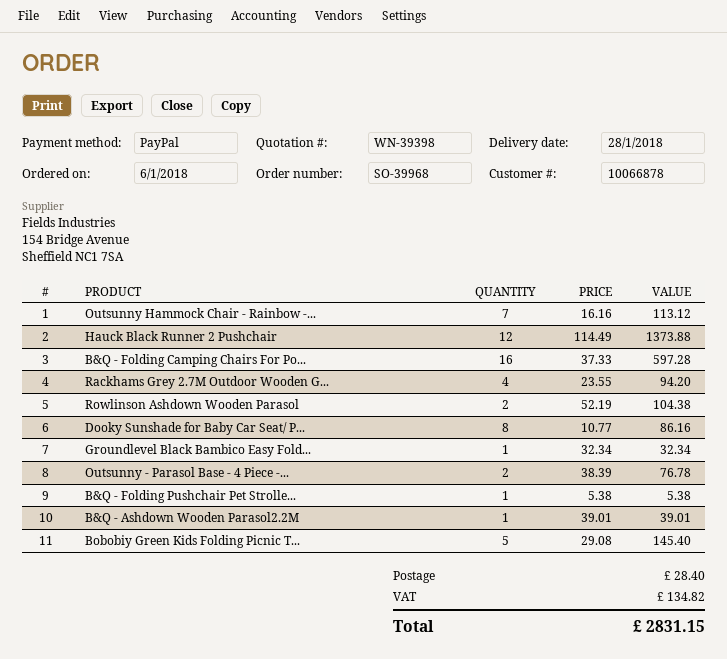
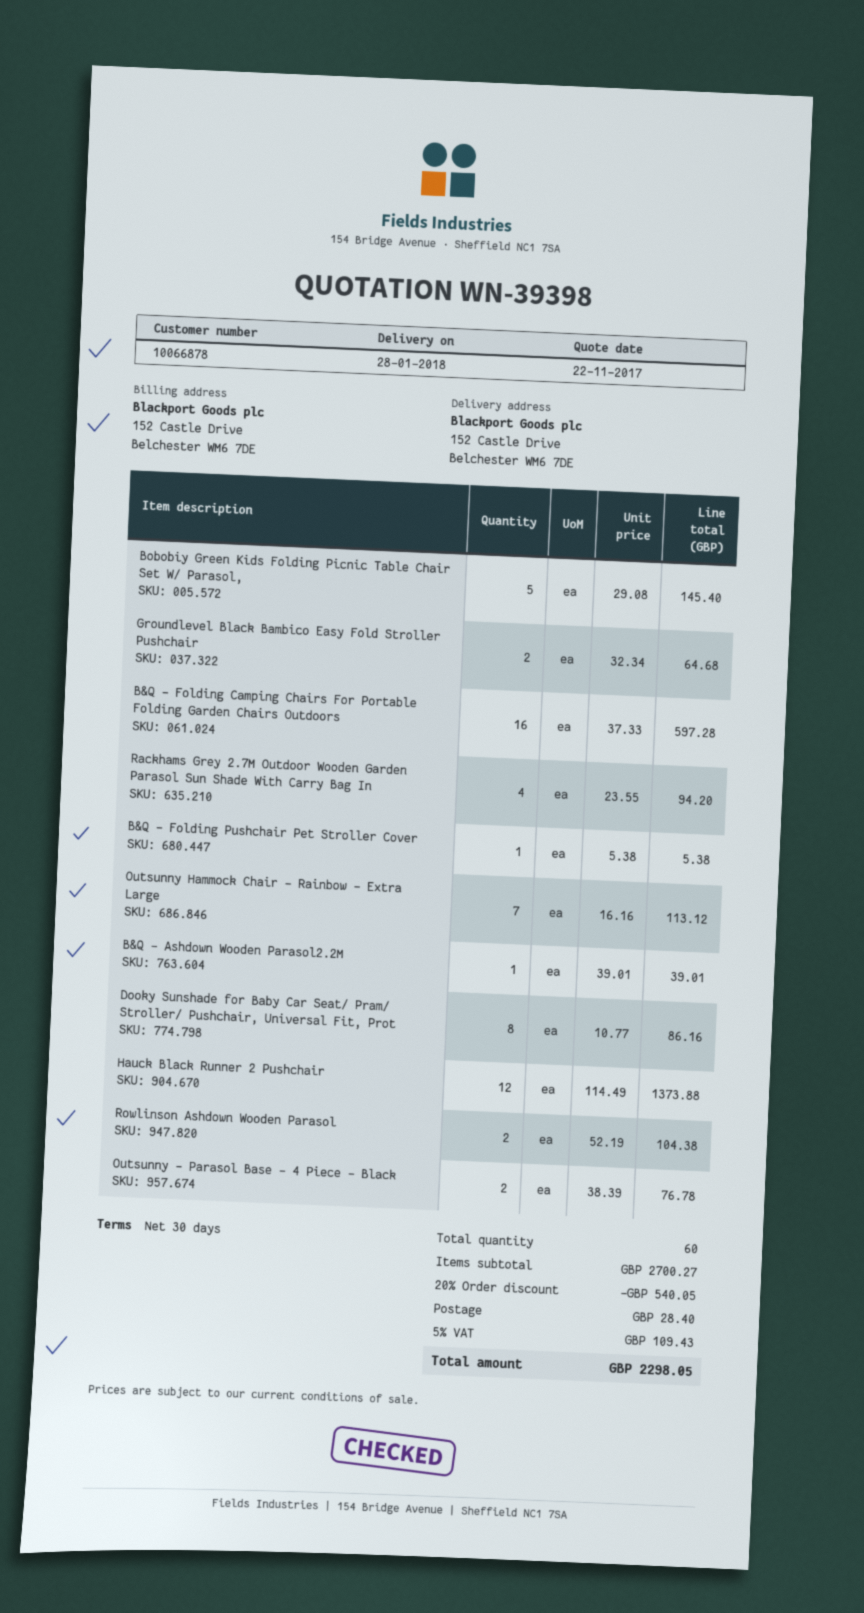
Groundlevel Black Bambico Easy Fold...: 1 x 32.34 = 32.34 -> 2 x 32.34 = 64.68
discount: none -> 20% = 540.05
tax: 134.82 -> 109.43
total: 2831.15 -> 2298.05

